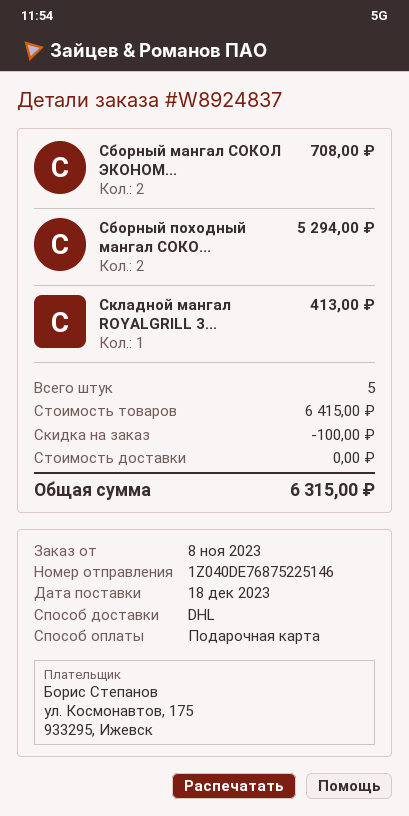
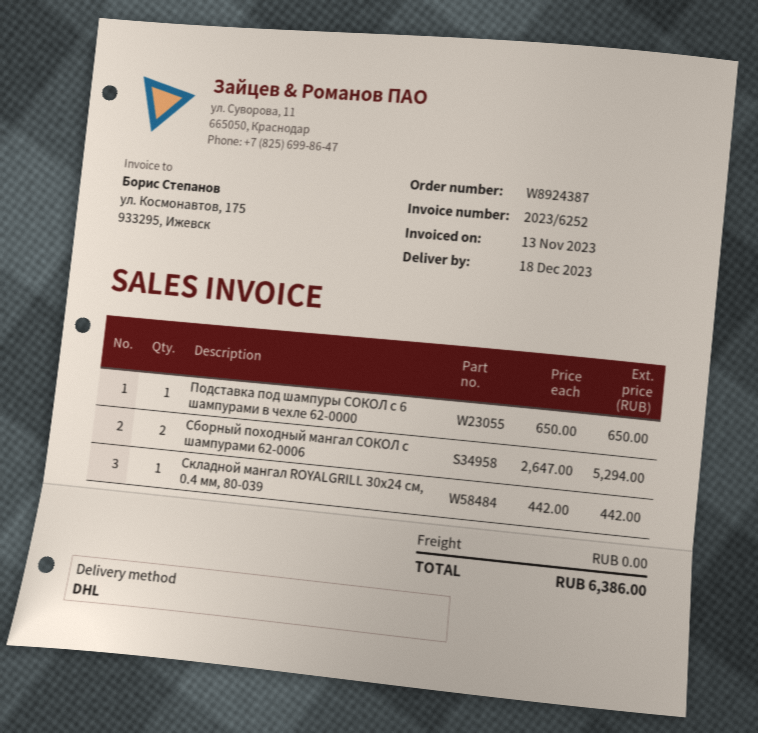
order number: W8924837 -> W8924387
Сборный мангал СОКОЛ ЭКОНОМ...: 2 for 708.00 -> none
Складной мангал ROYALGRILL 3...: 1 for 413.00 -> 1 for 442.00
Подставка под шампуры СОКОЛ с 6 шампурами в чехле 62-0000: none -> 1 for 650.00
discount: 100.00 -> none
total: 6315.00 -> 6386.00

